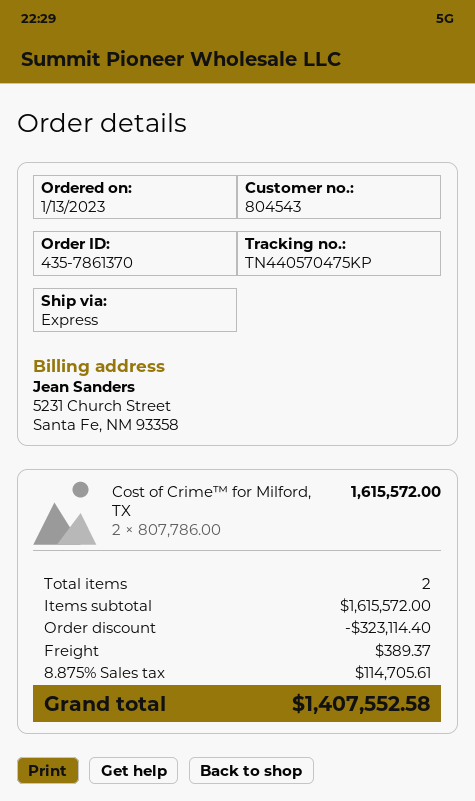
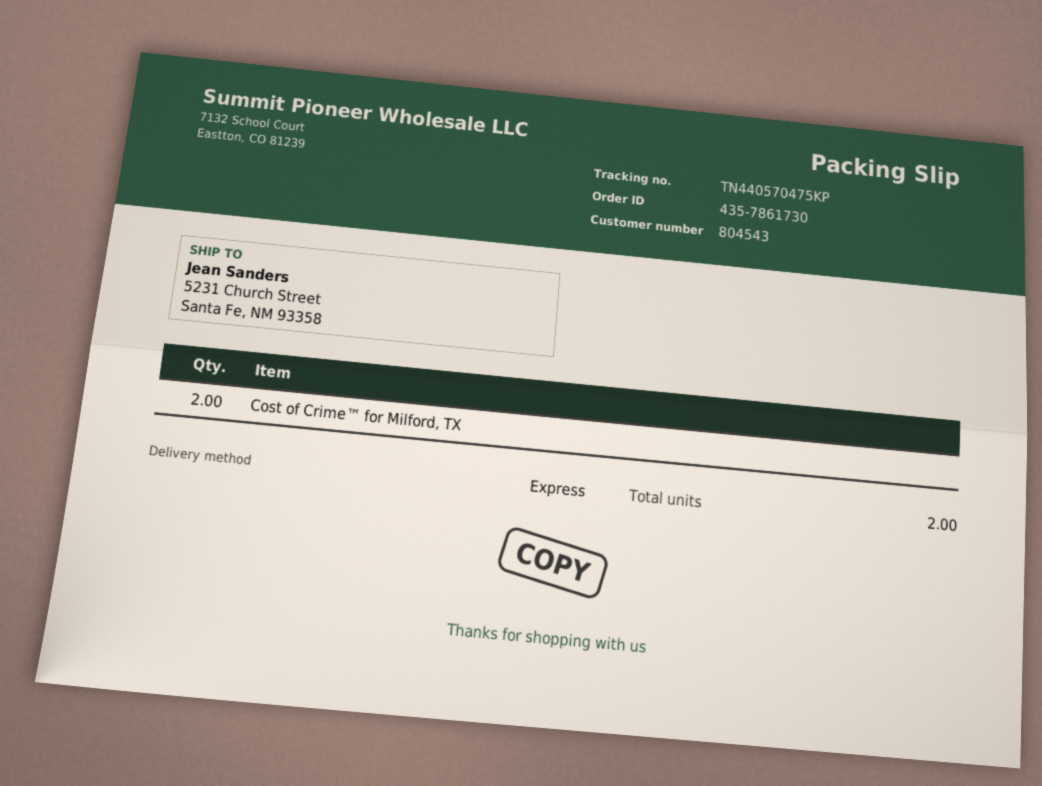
order number: 435-7861370 -> 435-7861730

